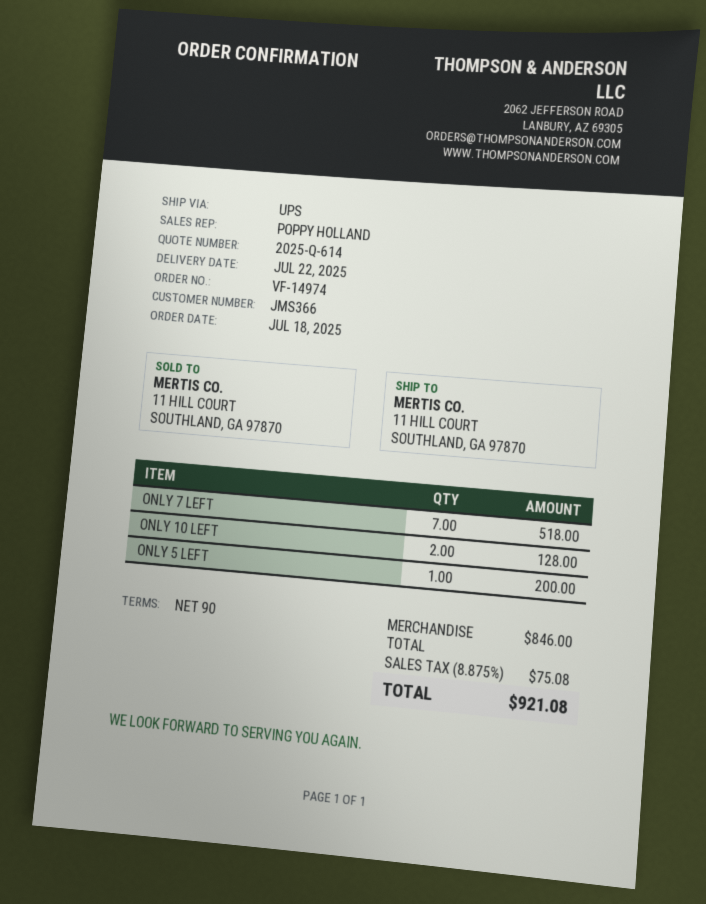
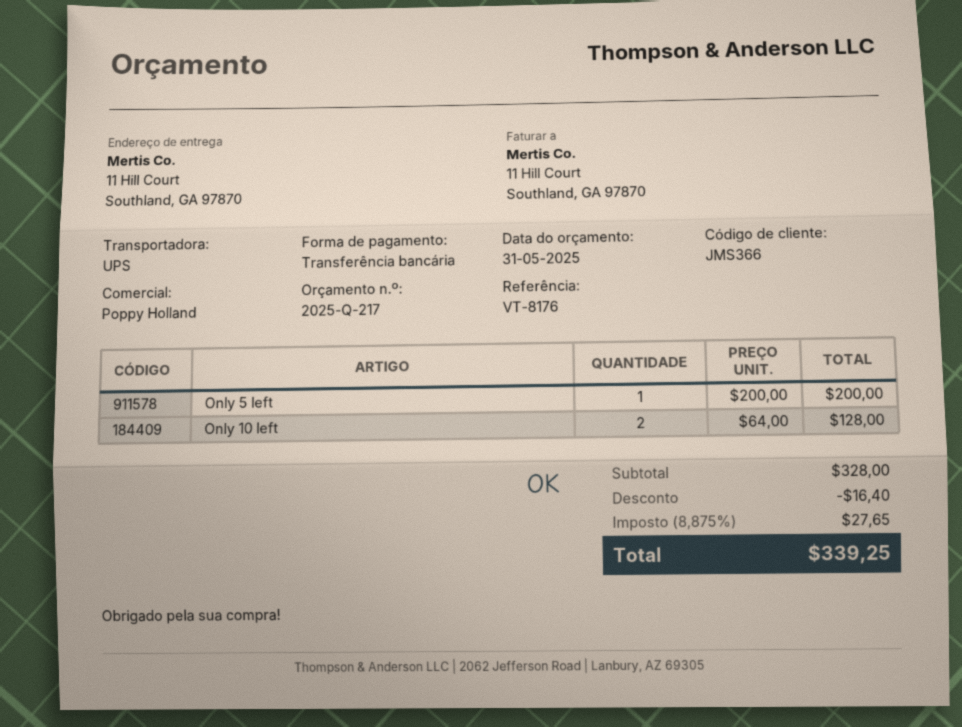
quote number: 2025-Q-614 -> 2025-Q-217
ONLY 7 LEFT: 7 for 518.00 -> none
subtotal: 846.00 -> 328.00
discount: none -> 16.40
tax: 8.875% = 75.08 -> 8.875% = 27.65
total: 921.08 -> 339.25

